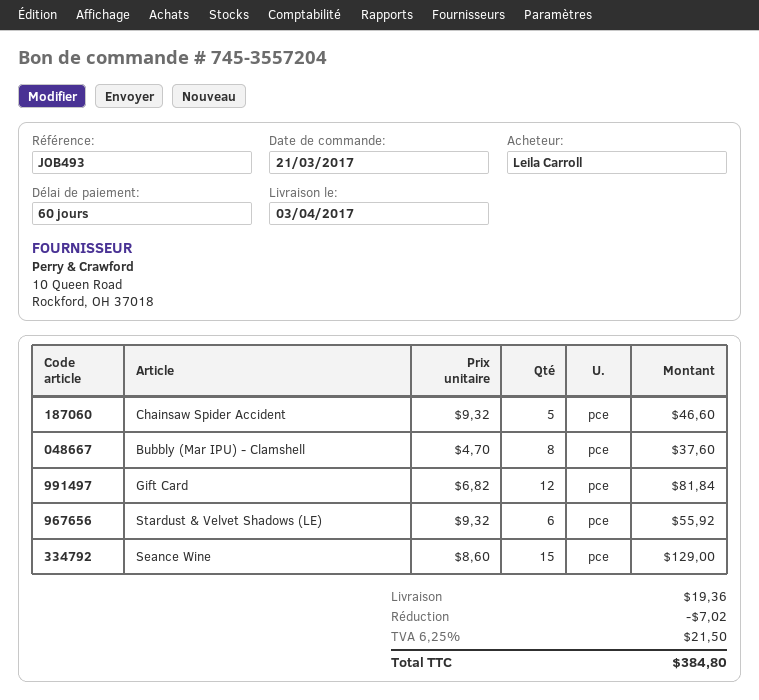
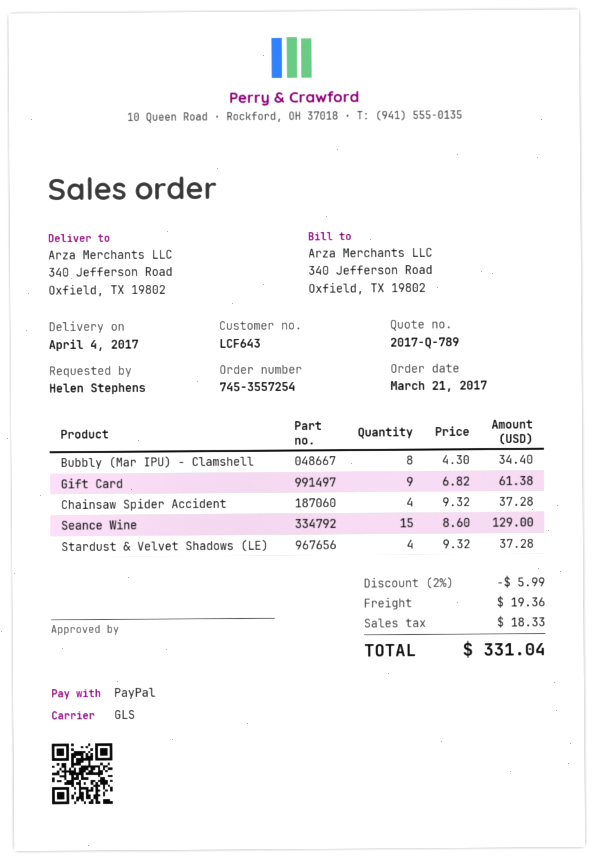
order number: 745-3557204 -> 745-3557254
delivery date: 2017-04-03 -> 2017-04-04
ordered by: Leila Carroll -> Helen Stephens
Chainsaw Spider Accident: 5 x 9.32 = 46.60 -> 4 x 9.32 = 37.28
Bubbly (Mar IPU) - Clamshell: 8 x 4.70 = 37.60 -> 8 x 4.30 = 34.40
Gift Card: 12 x 6.82 = 81.84 -> 9 x 6.82 = 61.38
Stardust & Velvet Shadows (LE): 6 x 9.32 = 55.92 -> 4 x 9.32 = 37.28
discount: 7.02 -> 5.99
tax: 21.50 -> 18.33
total: 384.80 -> 331.04

